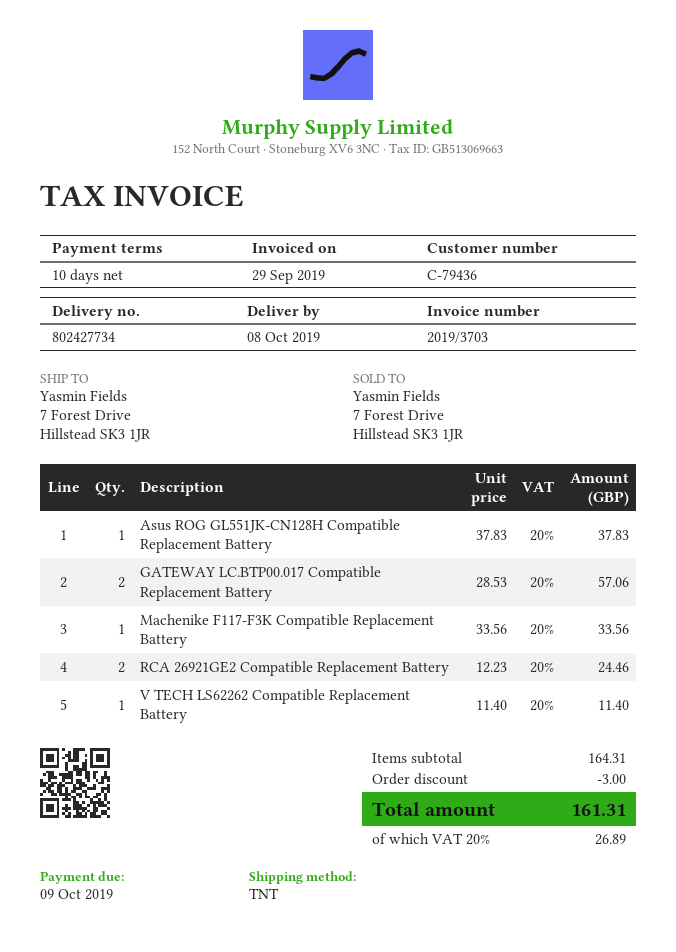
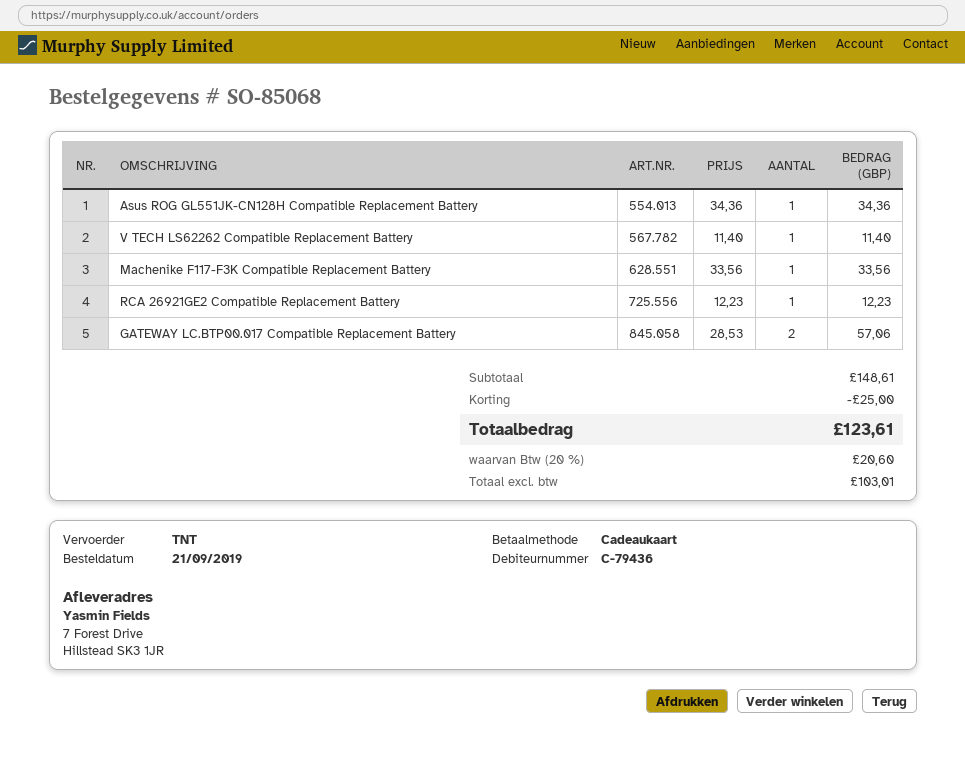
Asus ROG GL551JK-CN128H Compatible Replacement Battery: 1 x 37.83 = 37.83 -> 1 x 34.36 = 34.36
RCA 26921GE2 Compatible Replacement Battery: 2 x 12.23 = 24.46 -> 1 x 12.23 = 12.23
subtotal: 164.31 -> 148.61
discount: 3.00 -> 25.00
tax: 20% = 26.89 -> 20% = 20.60
total: 161.31 -> 123.61

